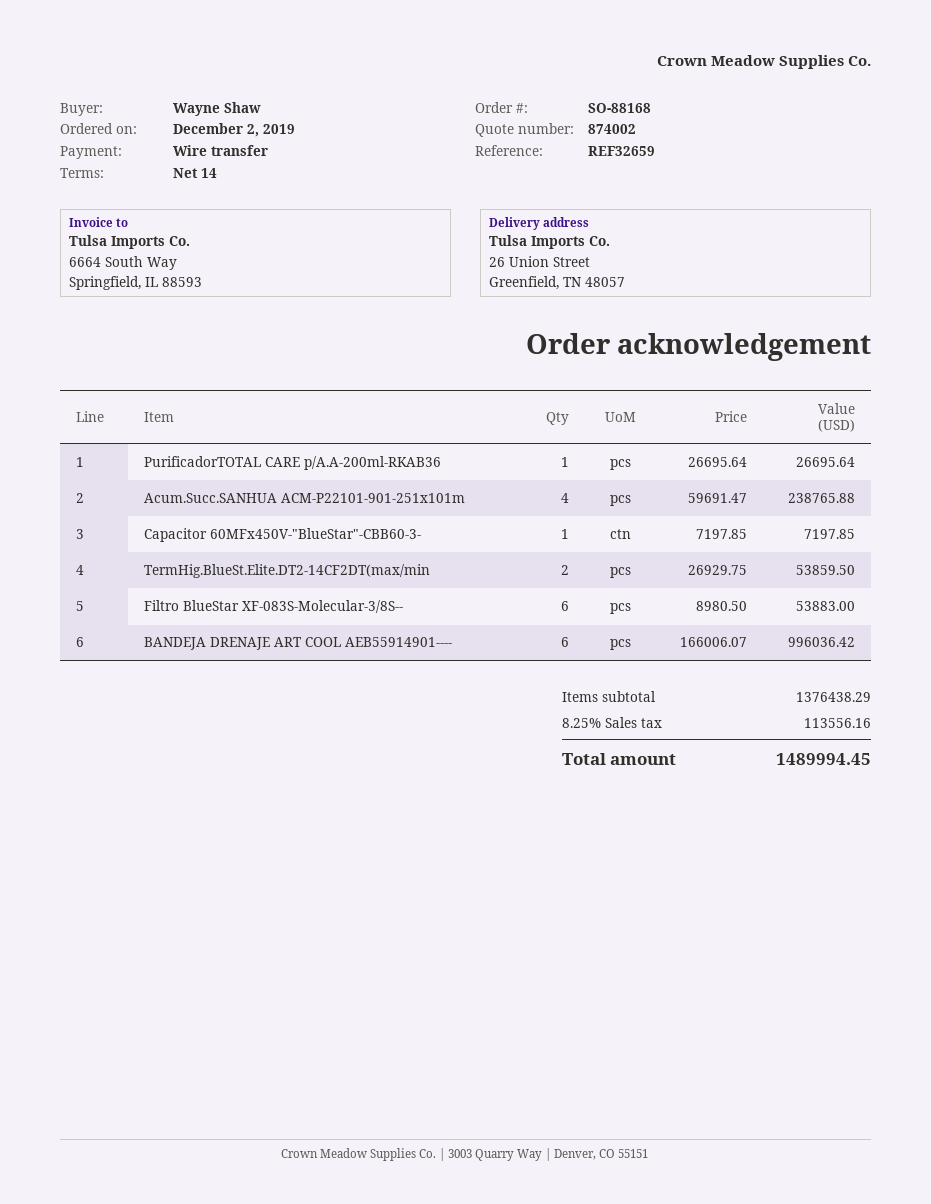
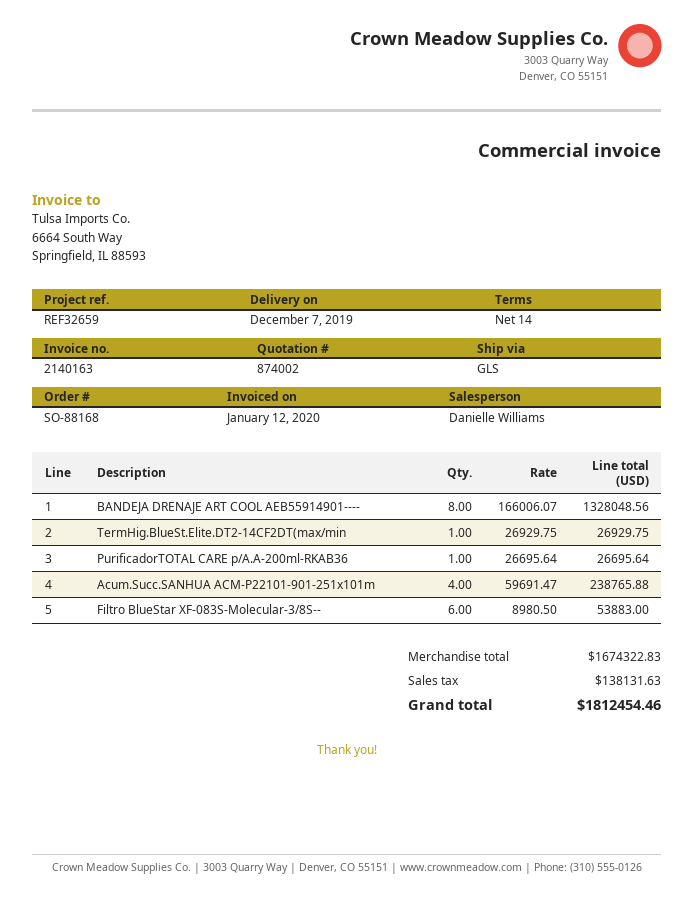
Capacitor 60MFx450V-"BlueStar"-CBB60-3-: 1 x 7197.85 = 7197.85 -> none
TermHig.BlueSt.Elite.DT2-14CF2DT(max/min: 2 x 26929.75 = 53859.50 -> 1 x 26929.75 = 26929.75
BANDEJA DRENAJE ART COOL AEB55914901----: 6 x 166006.07 = 996036.42 -> 8 x 166006.07 = 1328048.56
subtotal: 1376438.29 -> 1674322.83
tax: 113556.16 -> 138131.63
total: 1489994.45 -> 1812454.46

